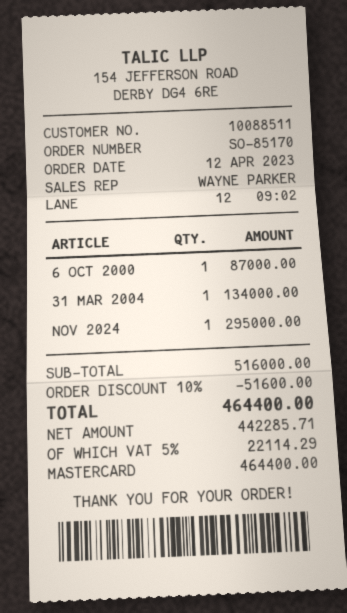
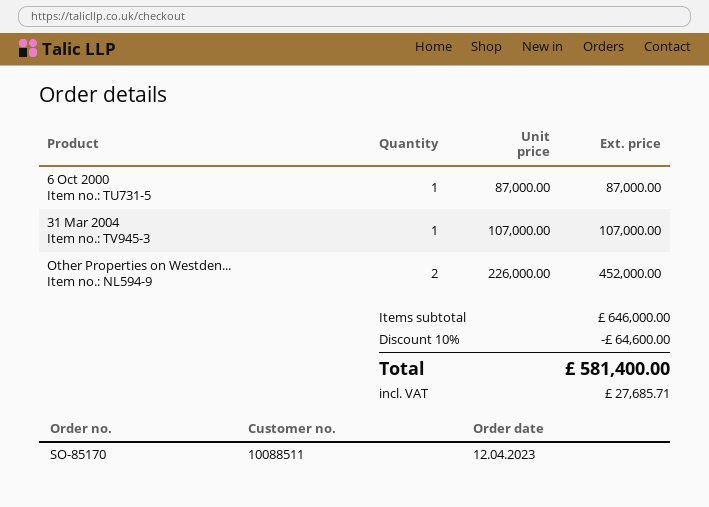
31 MAR 2004: 1 for 134000.00 -> 1 for 107000.00
NOV 2024: 1 for 295000.00 -> none
Other Properties on Westden...: none -> 2 for 452000.00
subtotal: 516000.00 -> 646000.00
discount: 10% = 51600.00 -> 10% = 64600.00
tax: 22114.29 -> 27685.71
total: 464400.00 -> 581400.00

